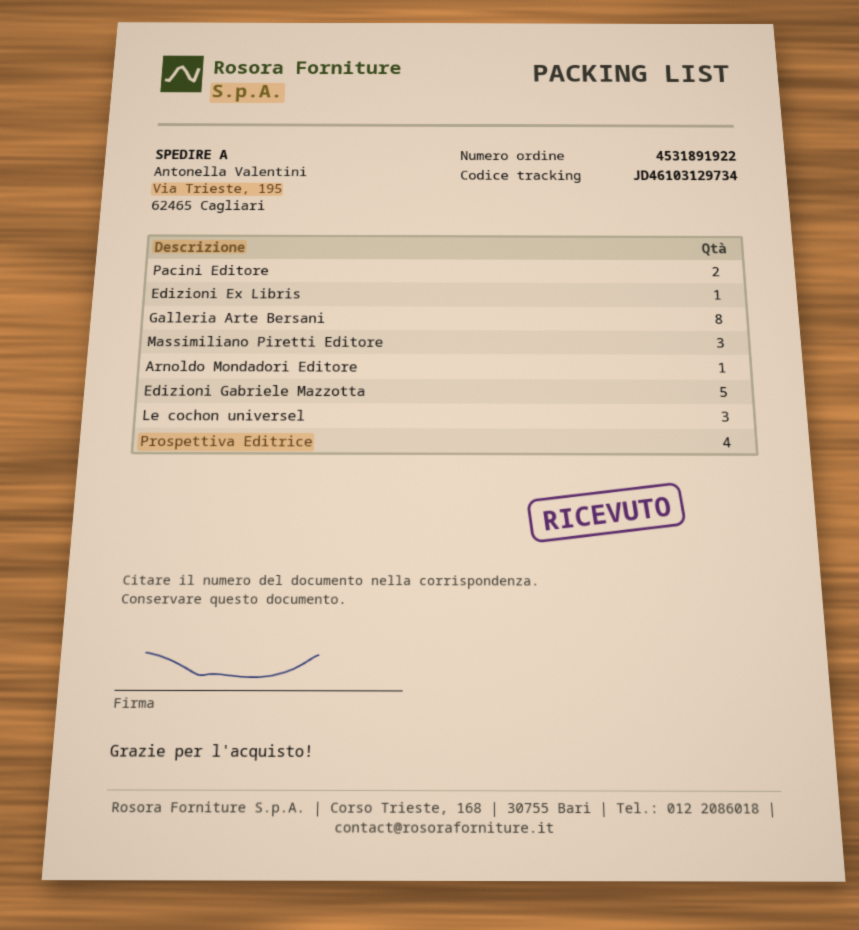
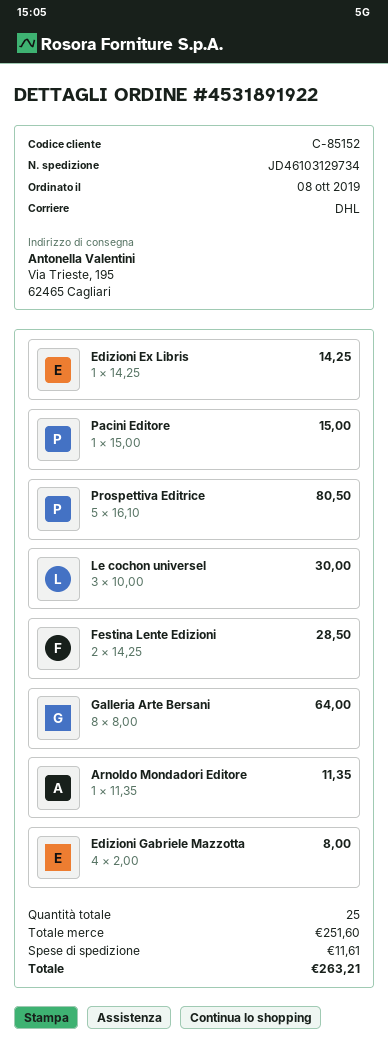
Pacini Editore: 2 -> 1
Massimiliano Piretti Editore: 3 -> none
Edizioni Gabriele Mazzotta: 5 -> 4
Prospettiva Editrice: 4 -> 5
Festina Lente Edizioni: none -> 2

